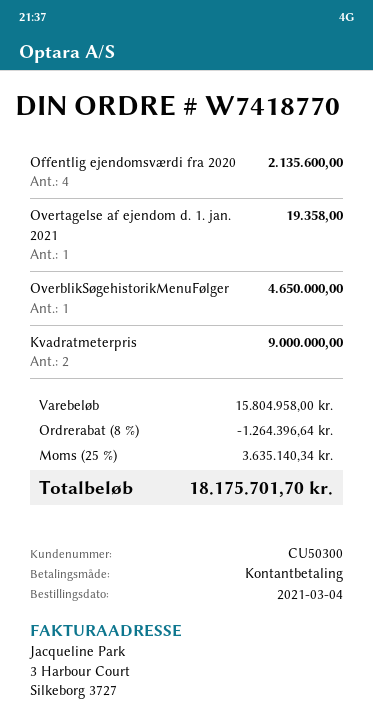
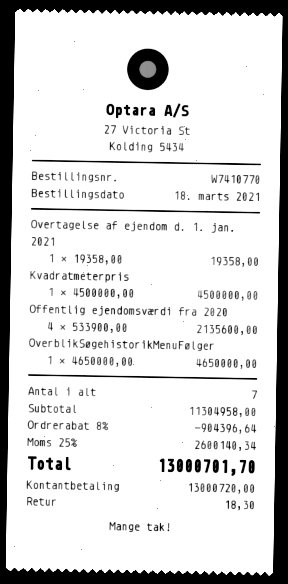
order number: W7418770 -> W7410770
order date: 2021-03-04 -> 2021-03-18
Kvadratmeterpris: 2 for 9000000.00 -> 1 for 4500000.00
subtotal: 15804958.00 -> 11304958.00
discount: 8% = 1264396.64 -> 8% = 904396.64
tax: 25% = 3635140.34 -> 25% = 2600140.34
total: 18175701.70 -> 13000701.70

